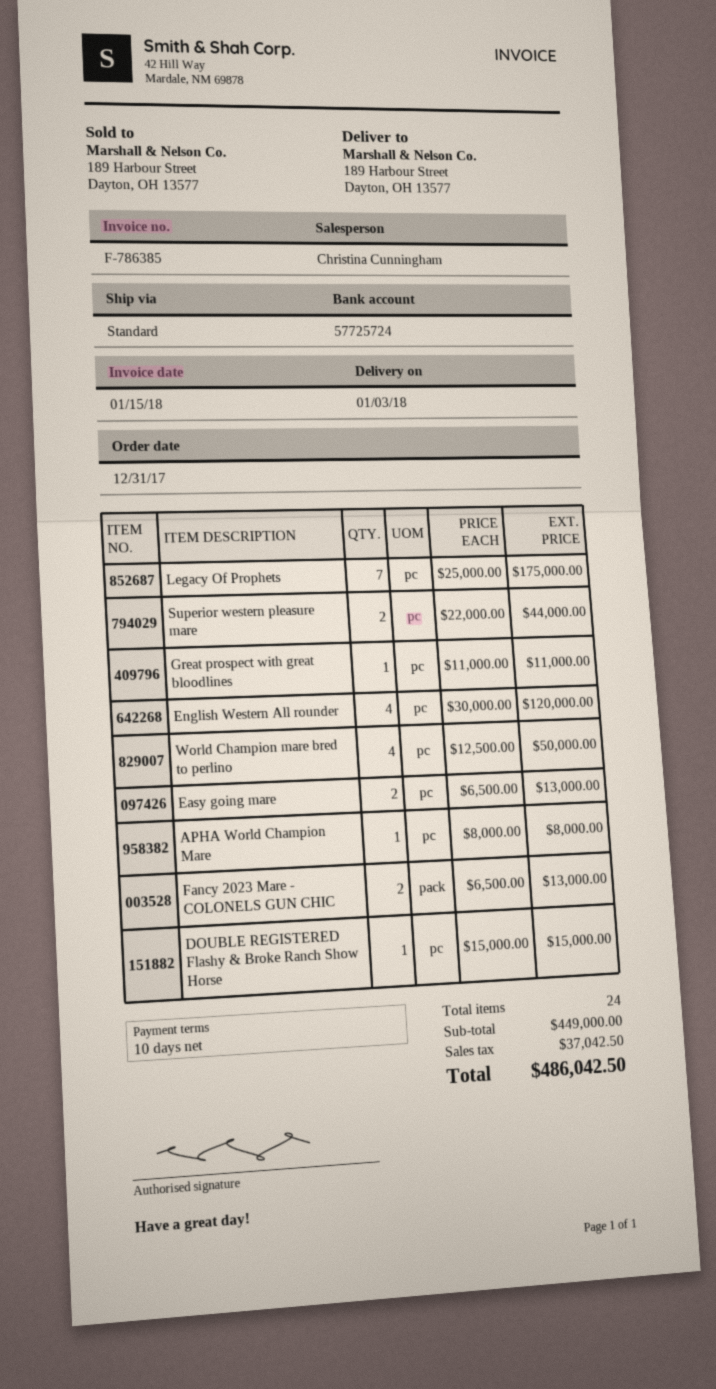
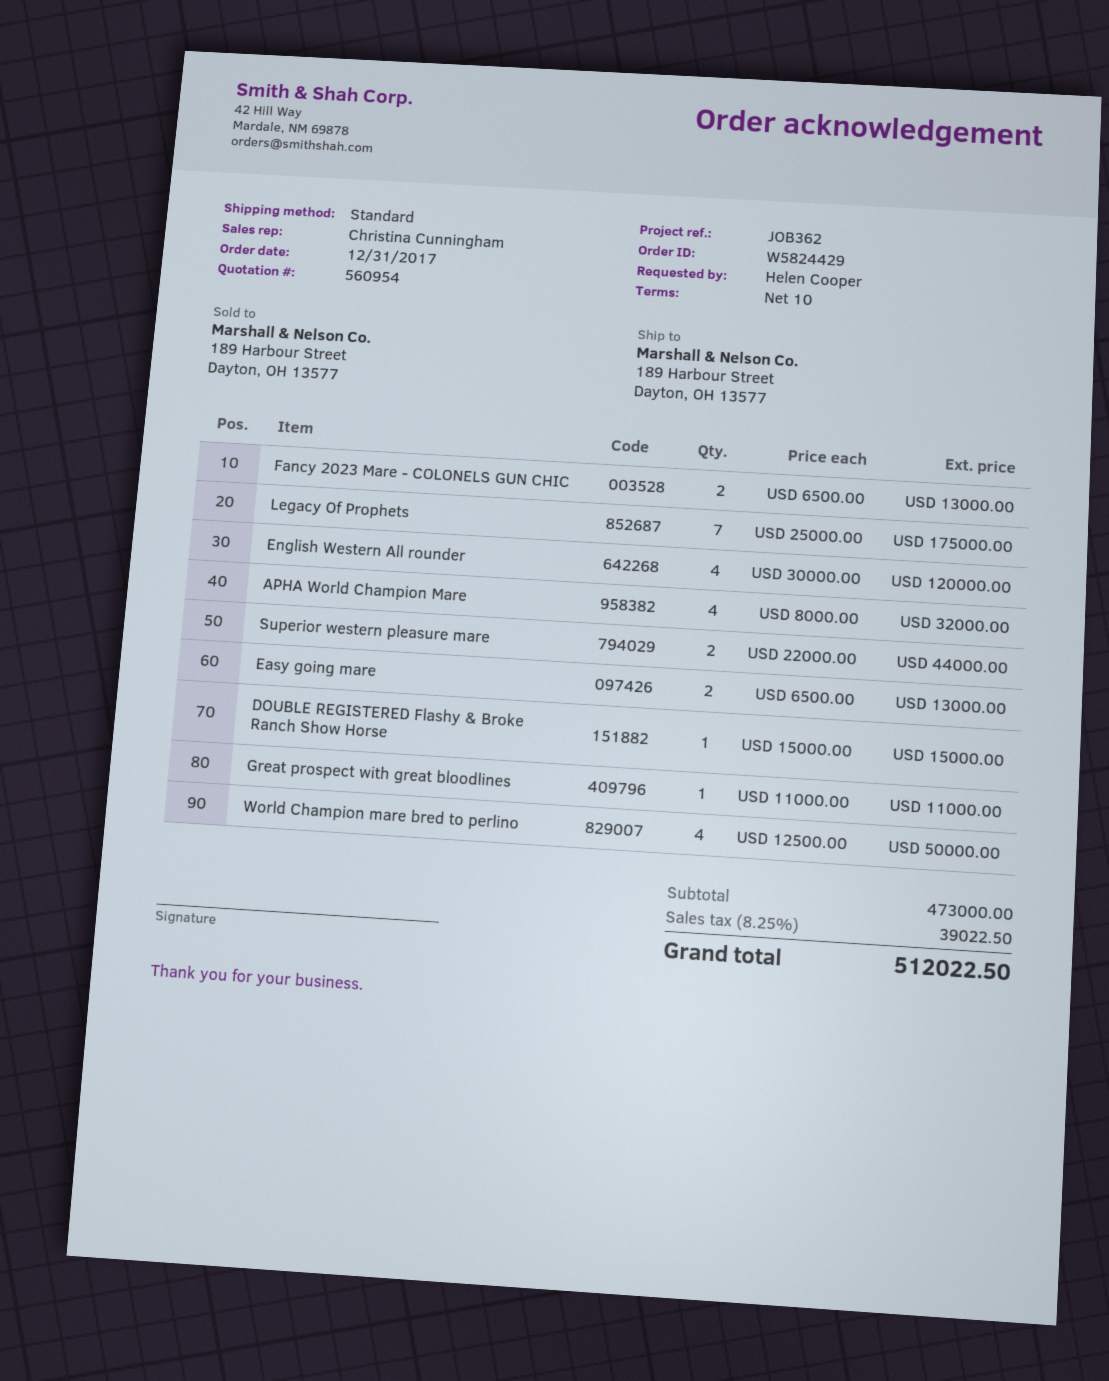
APHA World Champion Mare: 1 x 8000.00 = 8000.00 -> 4 x 8000.00 = 32000.00
subtotal: 449000.00 -> 473000.00
tax: 37042.50 -> 39022.50
total: 486042.50 -> 512022.50

